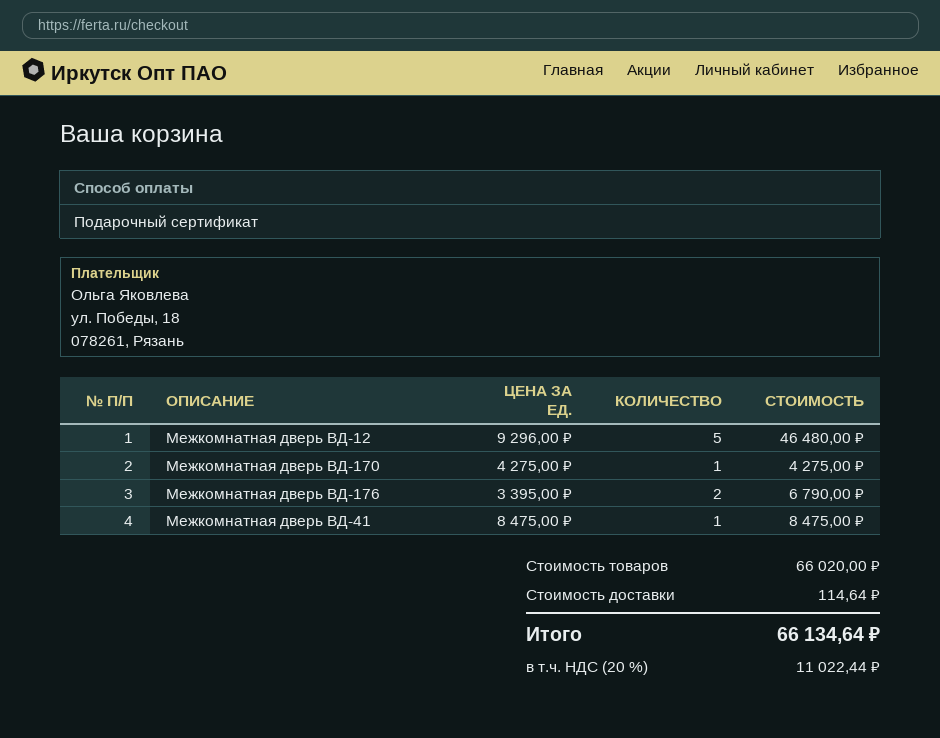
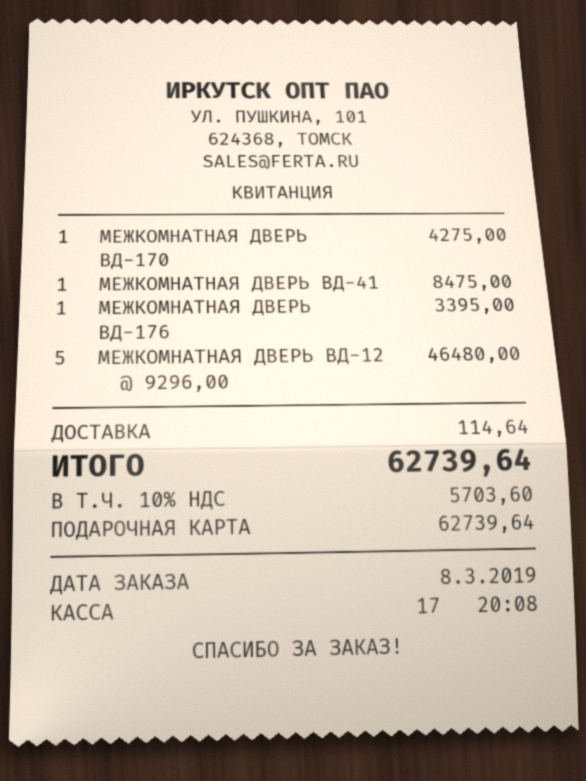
Межкомнатная дверь ВД-176: 2 x 3395.00 = 6790.00 -> 1 x 3395.00 = 3395.00
tax: 20% = 11022.44 -> 10% = 5703.60
total: 66134.64 -> 62739.64

